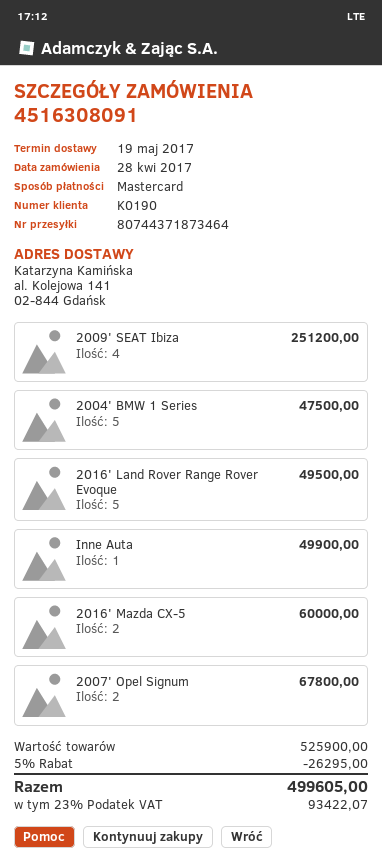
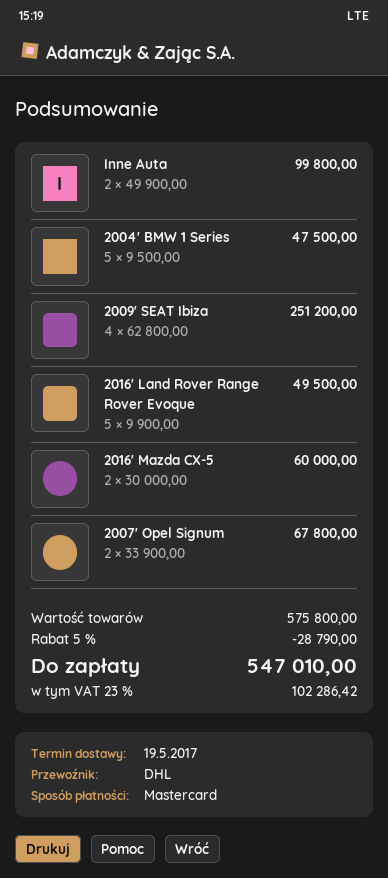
Inne Auta: 1 for 49900.00 -> 2 for 99800.00
subtotal: 525900.00 -> 575800.00
discount: 5% = 26295.00 -> 5% = 28790.00
tax: 23% = 93422.07 -> 23% = 102286.42
total: 499605.00 -> 547010.00

